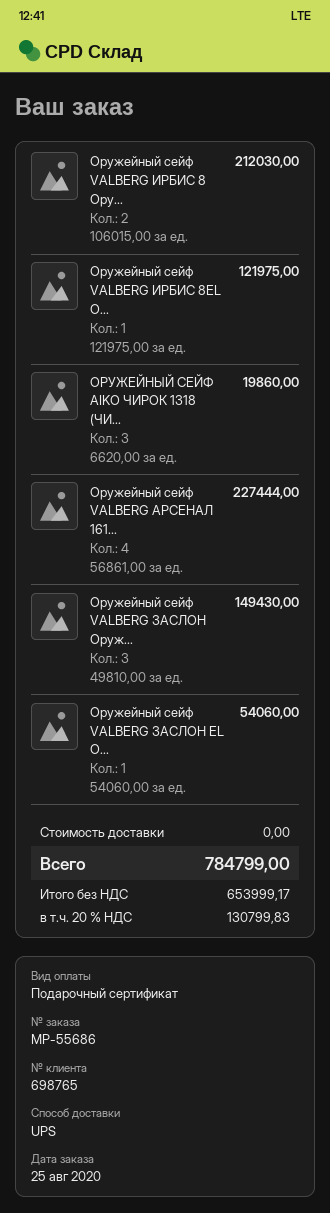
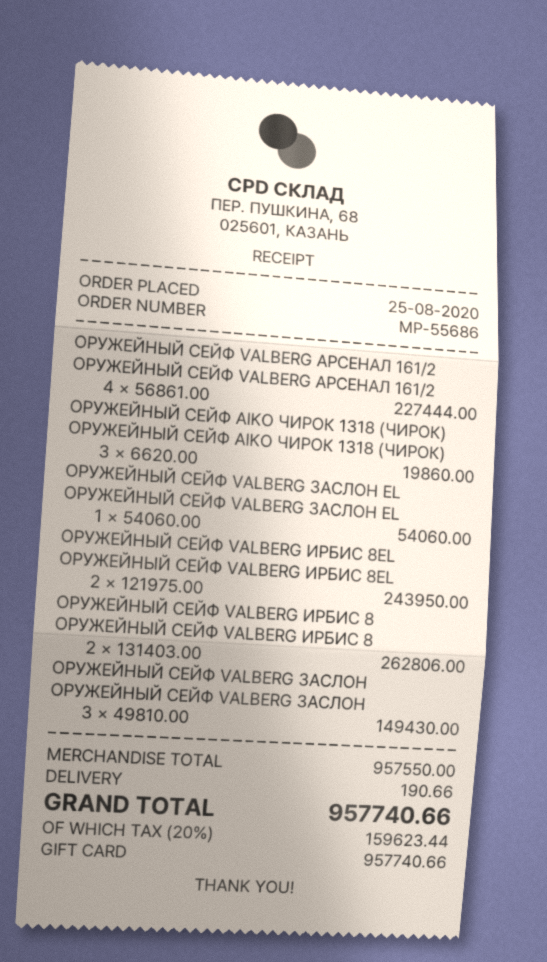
Оружейный сейф VALBERG ИРБИС 8 Ору...: 2 x 106015.00 = 212030.00 -> 2 x 131403.00 = 262806.00
Оружейный сейф VALBERG ИРБИС 8EL О...: 1 x 121975.00 = 121975.00 -> 2 x 121975.00 = 243950.00
shipping: 0.00 -> 190.66
tax: 20% = 130799.83 -> 20% = 159623.44
total: 784799.00 -> 957740.66

